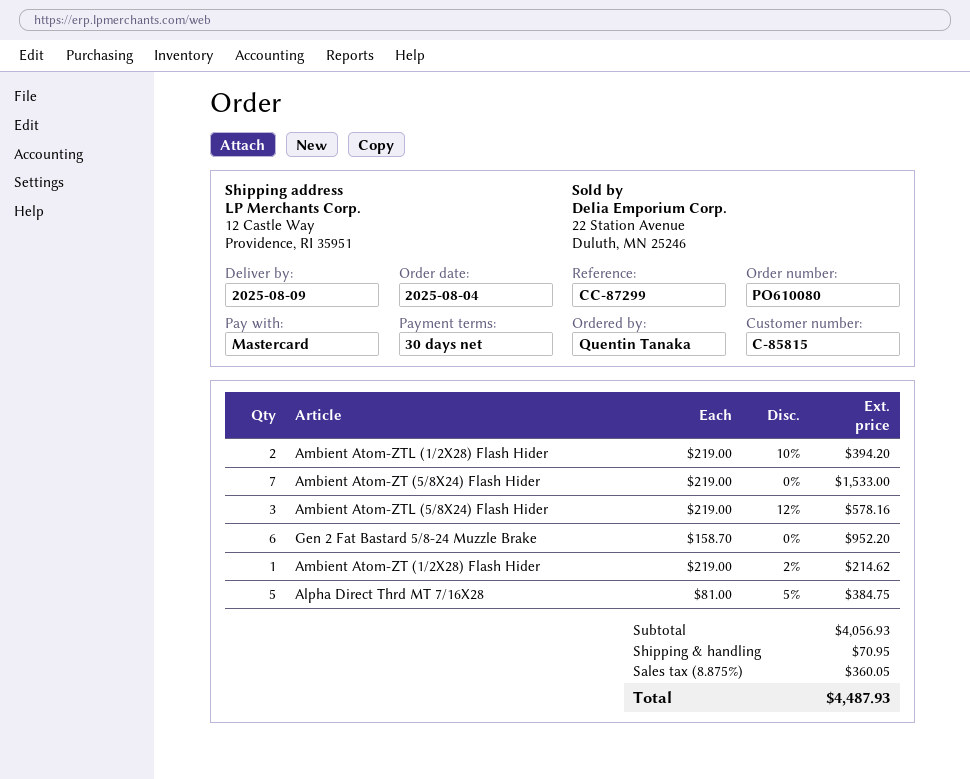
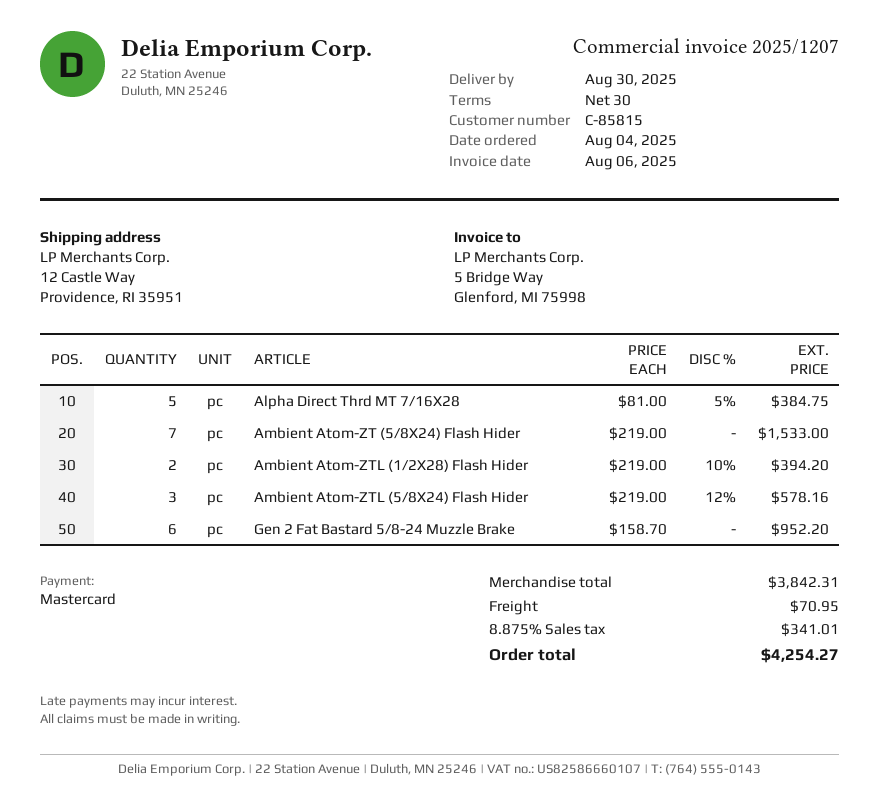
delivery date: 2025-08-09 -> 2025-08-30
Ambient Atom-ZT (1/2X28) Flash Hider: 1 x 219.00 - 2% = 214.62 -> none
subtotal: 4056.93 -> 3842.31
tax: 8.875% = 360.05 -> 8.875% = 341.01
total: 4487.93 -> 4254.27

